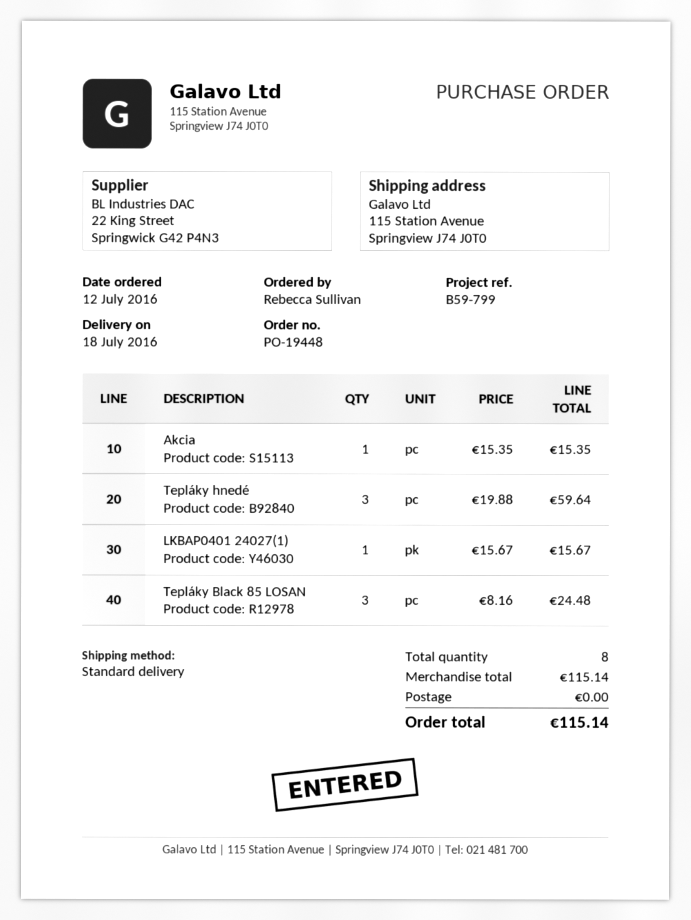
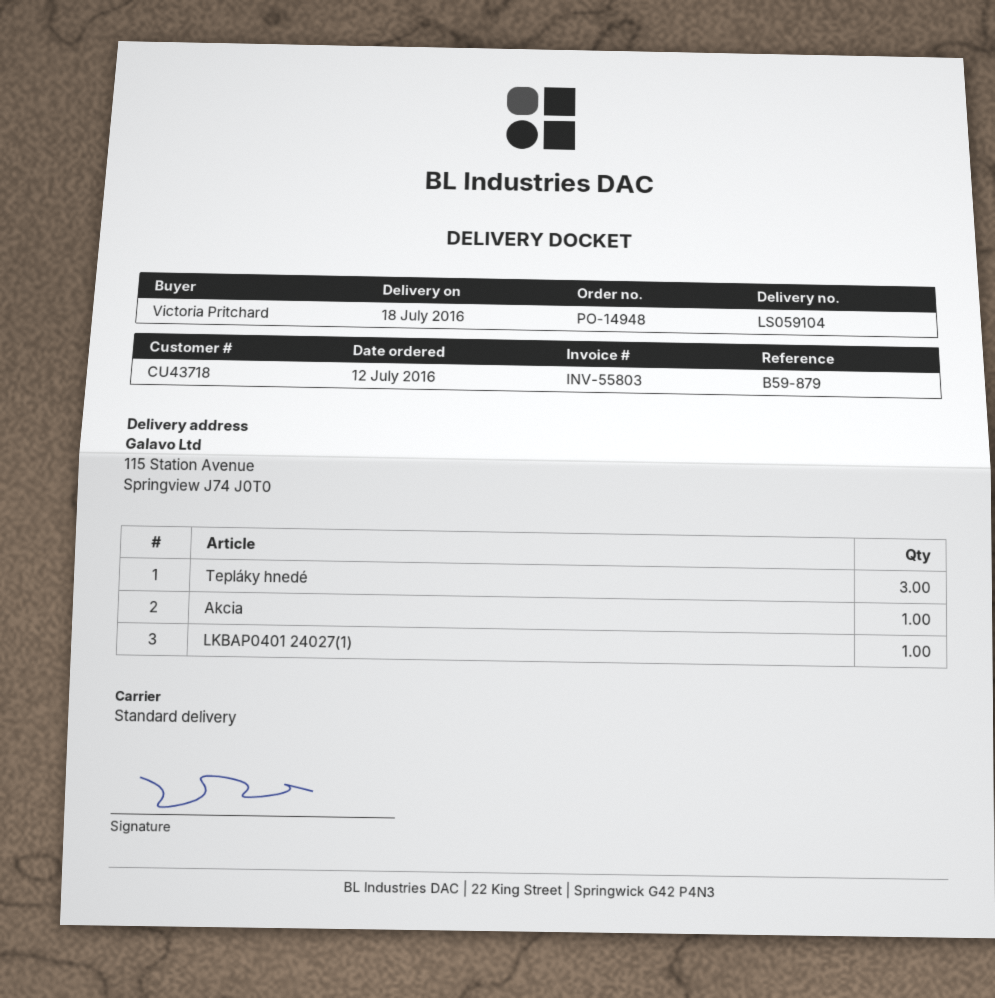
order number: PO-19448 -> PO-14948
reference: B59-799 -> B59-879
ordered by: Rebecca Sullivan -> Victoria Pritchard
Tepláky Black 85 LOSAN: 3 -> none

